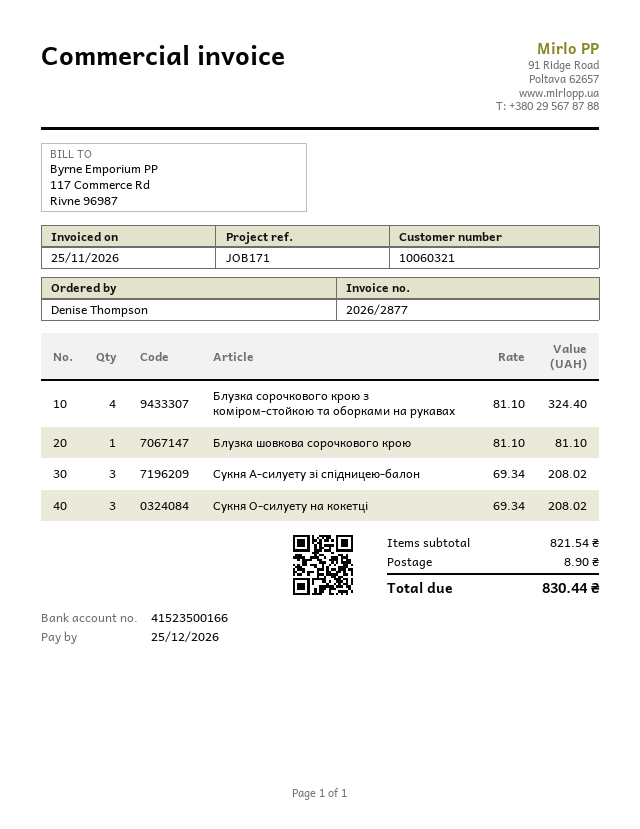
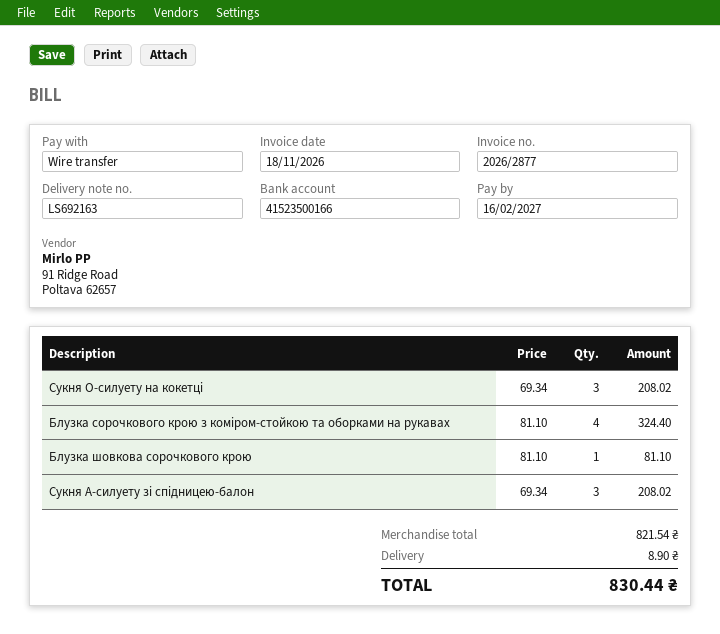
invoice date: 2026-11-25 -> 2026-11-18
due date: 2026-12-25 -> 2027-02-16

